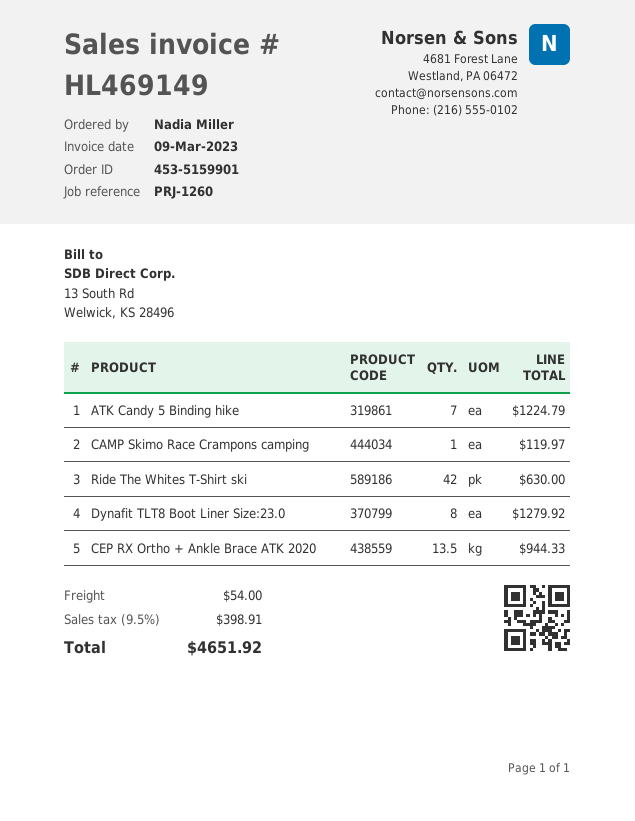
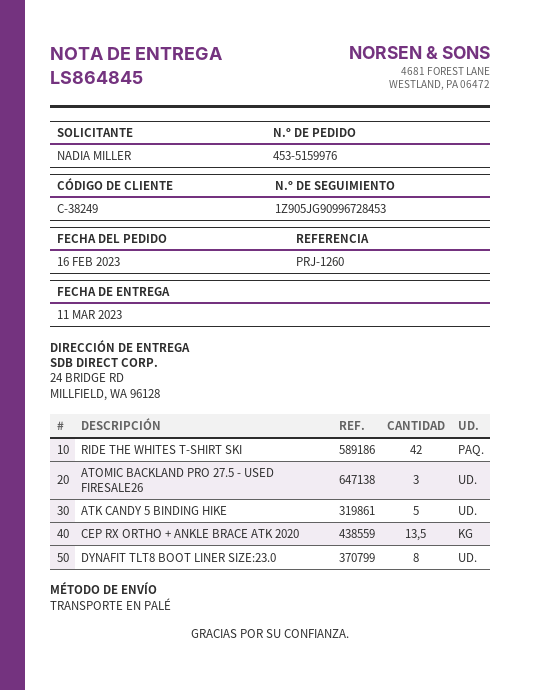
order number: 453-5159901 -> 453-5159976
ATK Candy 5 Binding hike: 7 -> 5
CAMP Skimo Race Crampons camping: 1 -> none
ATOMIC BACKLAND PRO 27.5 - USED FIRESALE26: none -> 3

